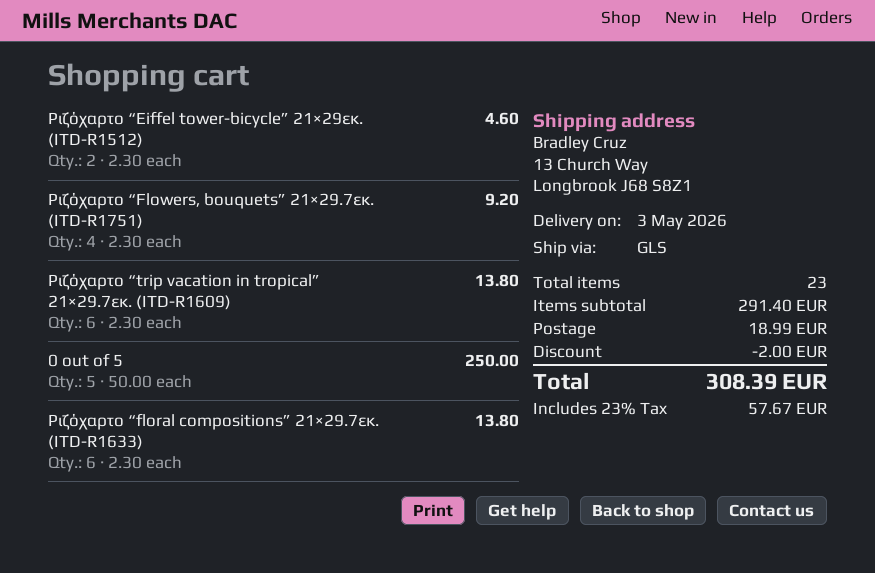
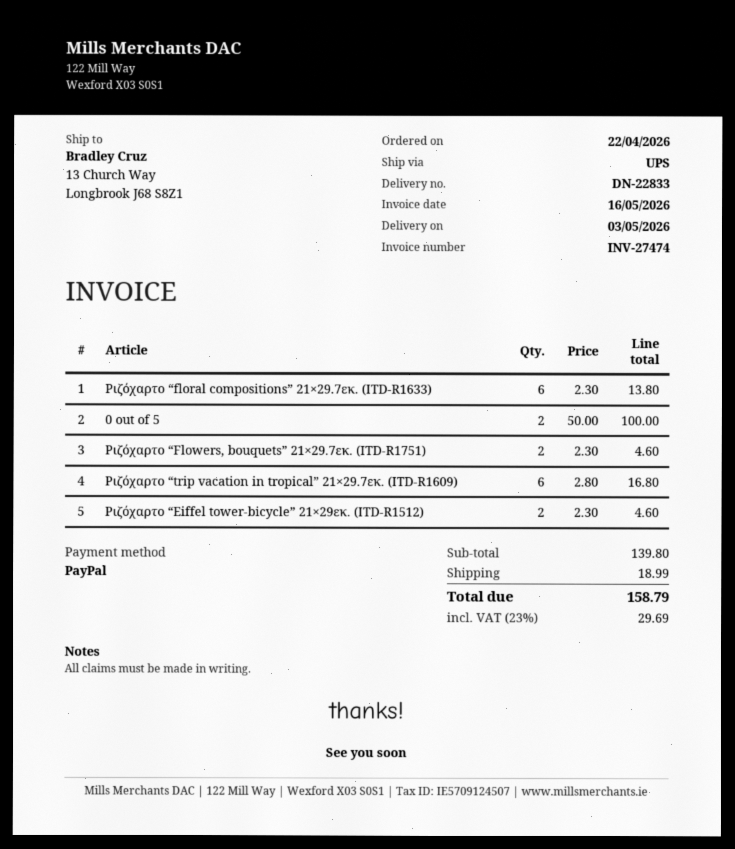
shipping method: GLS -> UPS
Ριζόχαρτο “Flowers, bouquets” 21×29.7εκ. (ITD-R1751): 4 x 2.30 = 9.20 -> 2 x 2.30 = 4.60
Ριζόχαρτο “trip vacation in tropical” 21×29.7εκ. (ITD-R1609): 6 x 2.30 = 13.80 -> 6 x 2.80 = 16.80
0 out of 5: 5 x 50.00 = 250.00 -> 2 x 50.00 = 100.00
subtotal: 291.40 -> 139.80
discount: 2.00 -> none
tax: 23% = 57.67 -> 23% = 29.69
total: 308.39 -> 158.79

